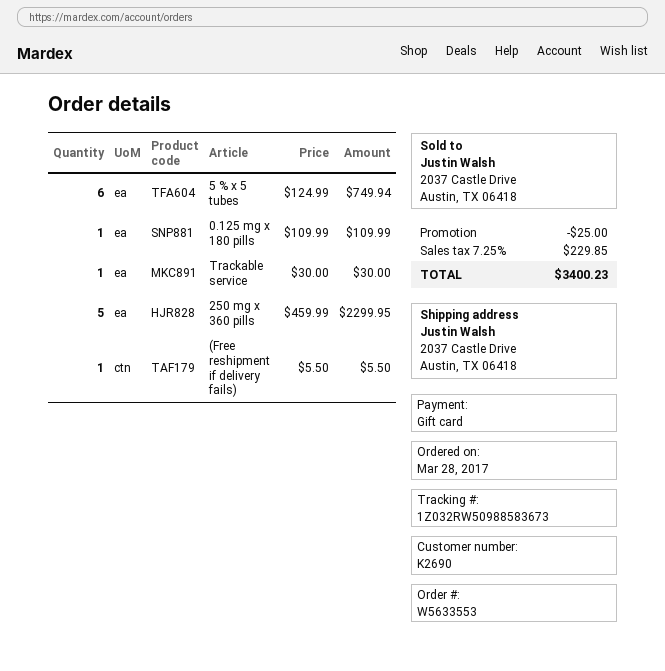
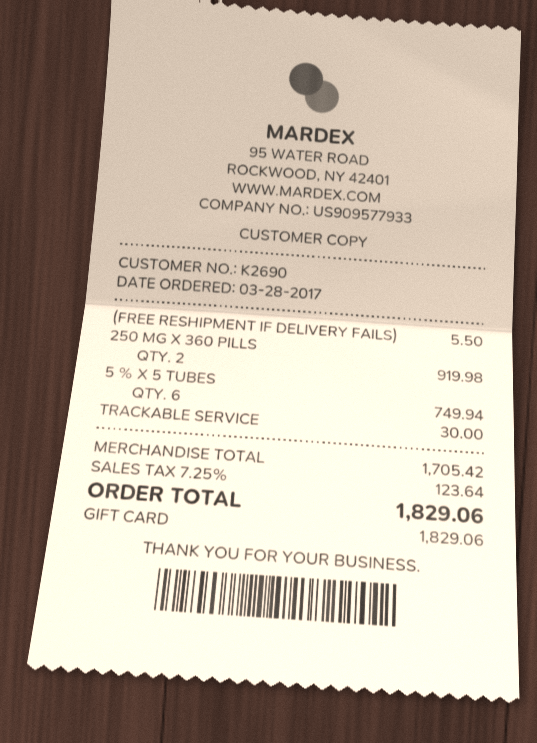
0.125 mg x 180 pills: 1 for 109.99 -> none
250 mg x 360 pills: 5 for 2299.95 -> 2 for 919.98
discount: 25.00 -> none
tax: 7.25% = 229.85 -> 7.25% = 123.64
total: 3400.23 -> 1829.06

